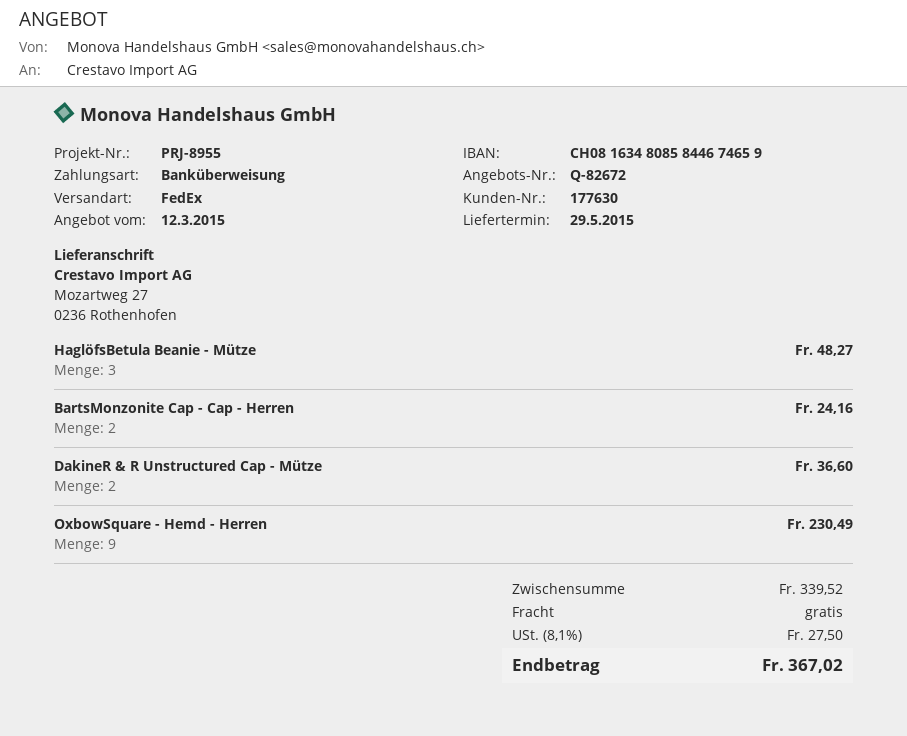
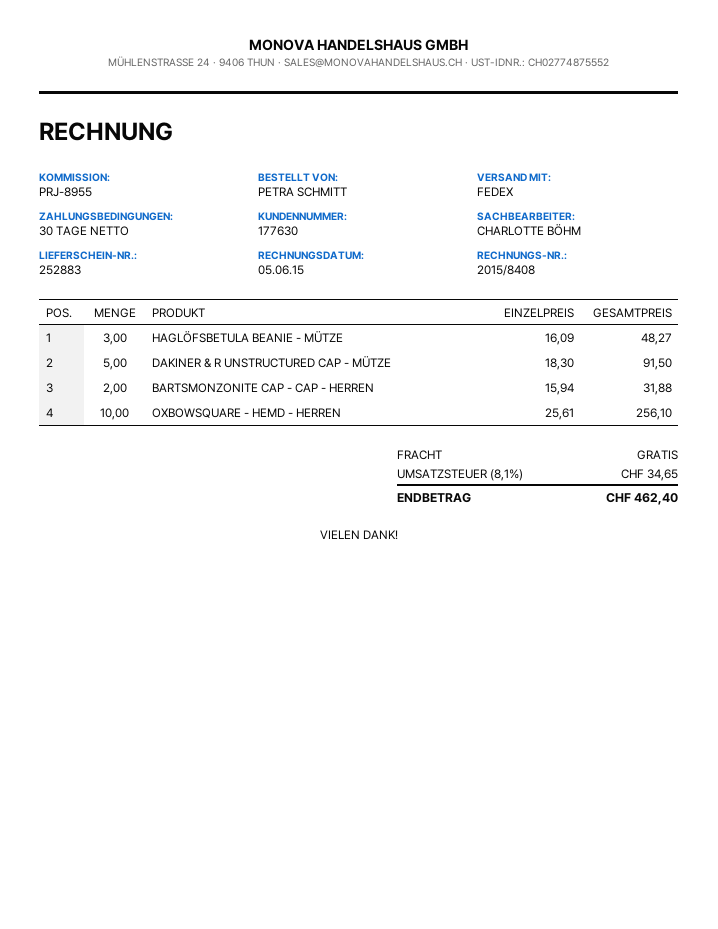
BartsMonzonite Cap - Cap - Herren: 2 for 24.16 -> 2 for 31.88
DakineR & R Unstructured Cap - Mütze: 2 for 36.60 -> 5 for 91.50
OxbowSquare - Hemd - Herren: 9 for 230.49 -> 10 for 256.10
tax: 8.1% = 27.50 -> 8.1% = 34.65
total: 367.02 -> 462.40

